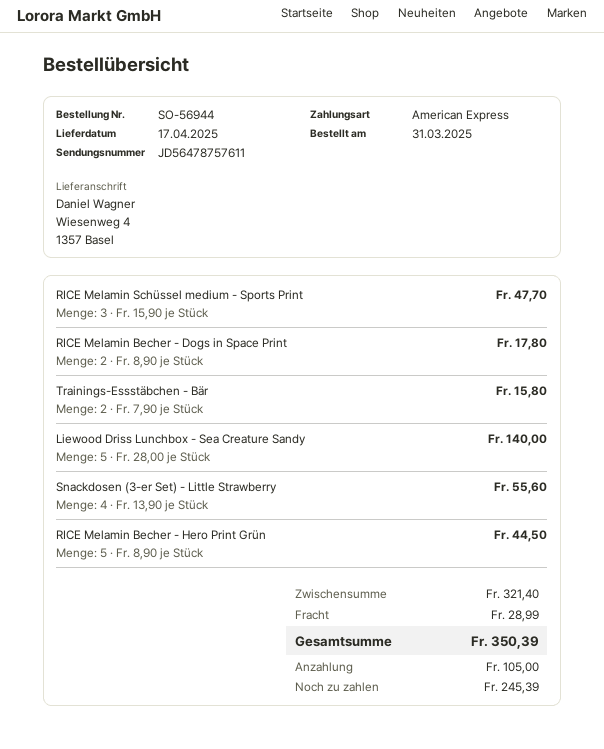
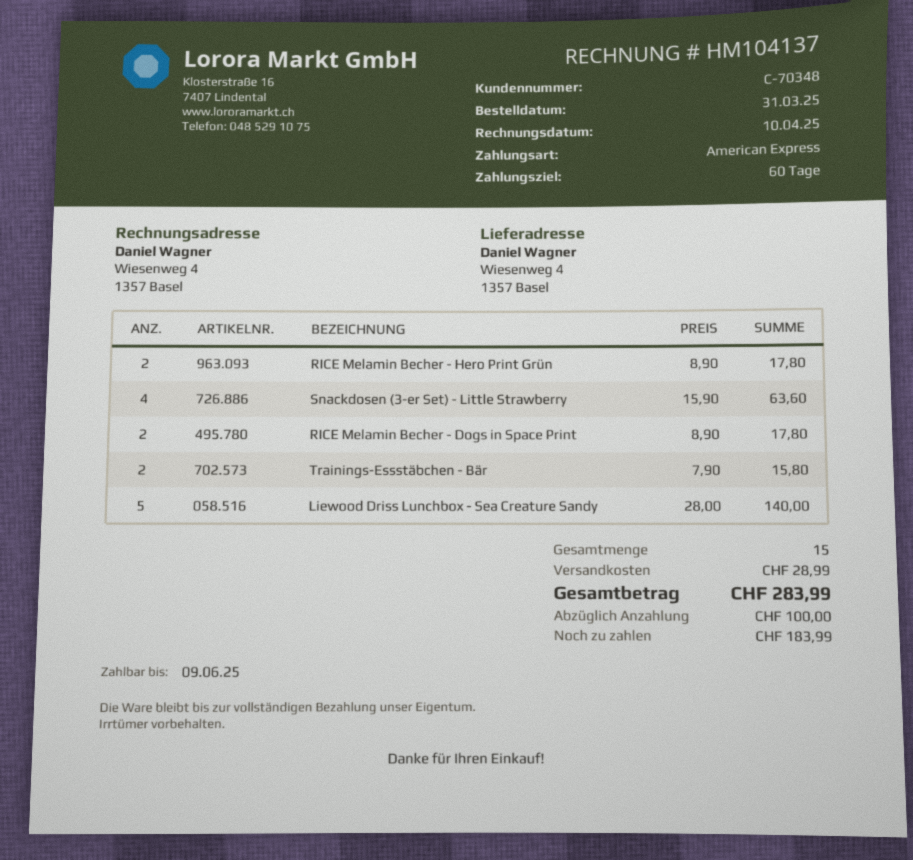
RICE Melamin Schüssel medium - Sports Print: 3 x 15.90 = 47.70 -> none
Snackdosen (3-er Set) - Little Strawberry: 4 x 13.90 = 55.60 -> 4 x 15.90 = 63.60
RICE Melamin Becher - Hero Print Grün: 5 x 8.90 = 44.50 -> 2 x 8.90 = 17.80
total: 350.39 -> 283.99
deposit: 105.00 -> 100.00
balance: 245.39 -> 183.99

